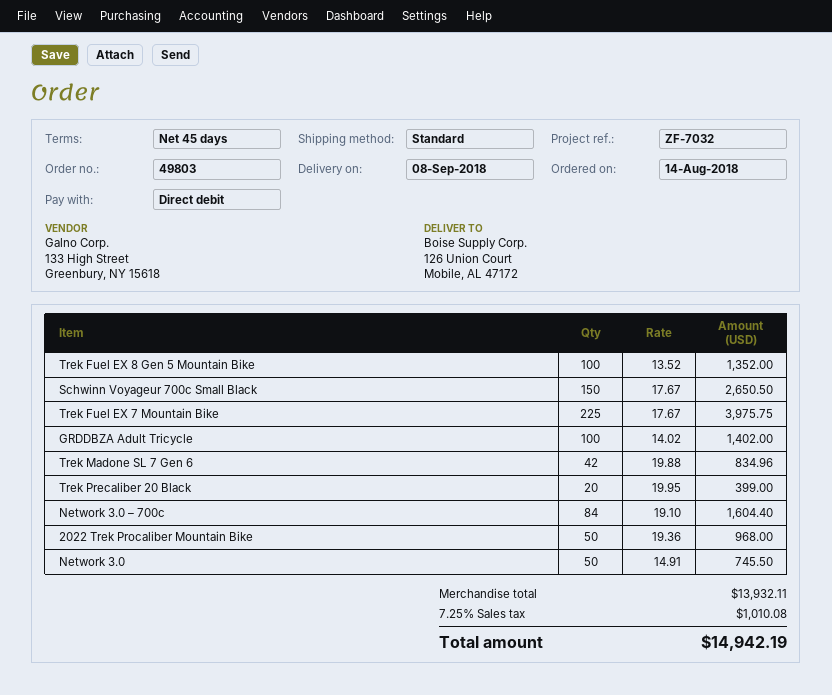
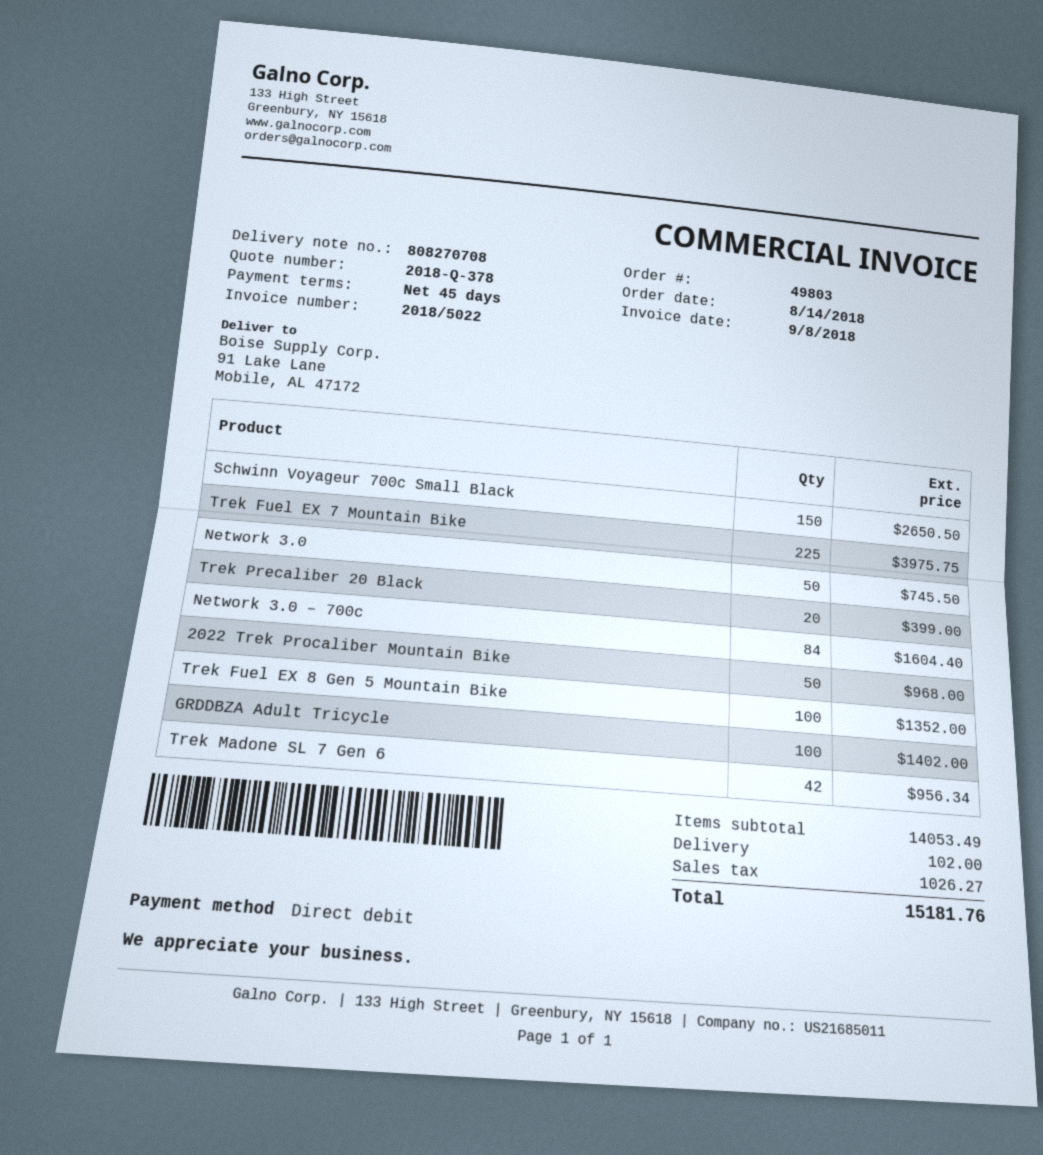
ship to: 126 Union Court, Mobile, AL 47172 -> 91 Lake Lane, Mobile, AL 47172
Trek Madone SL 7 Gen 6: 42 for 834.96 -> 42 for 956.34
subtotal: 13932.11 -> 14053.49
shipping: none -> 102.00
tax: 1010.08 -> 1026.27
total: 14942.19 -> 15181.76

